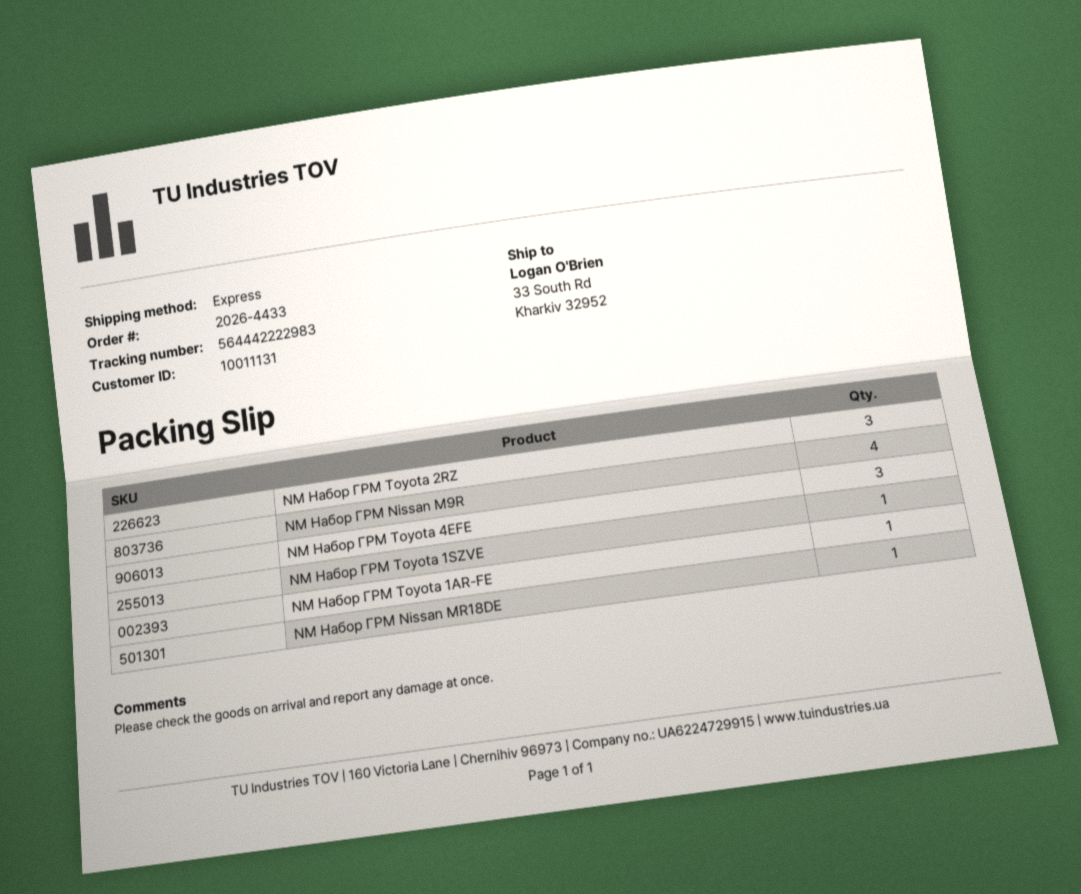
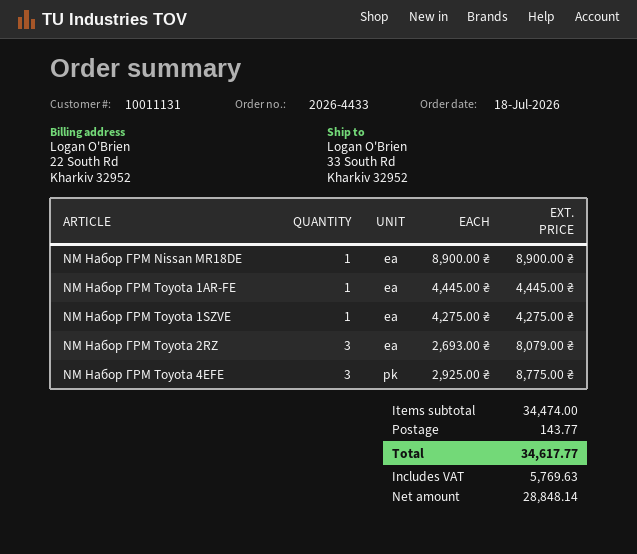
NM Набор ГРМ Nissan M9R: 4 -> none

